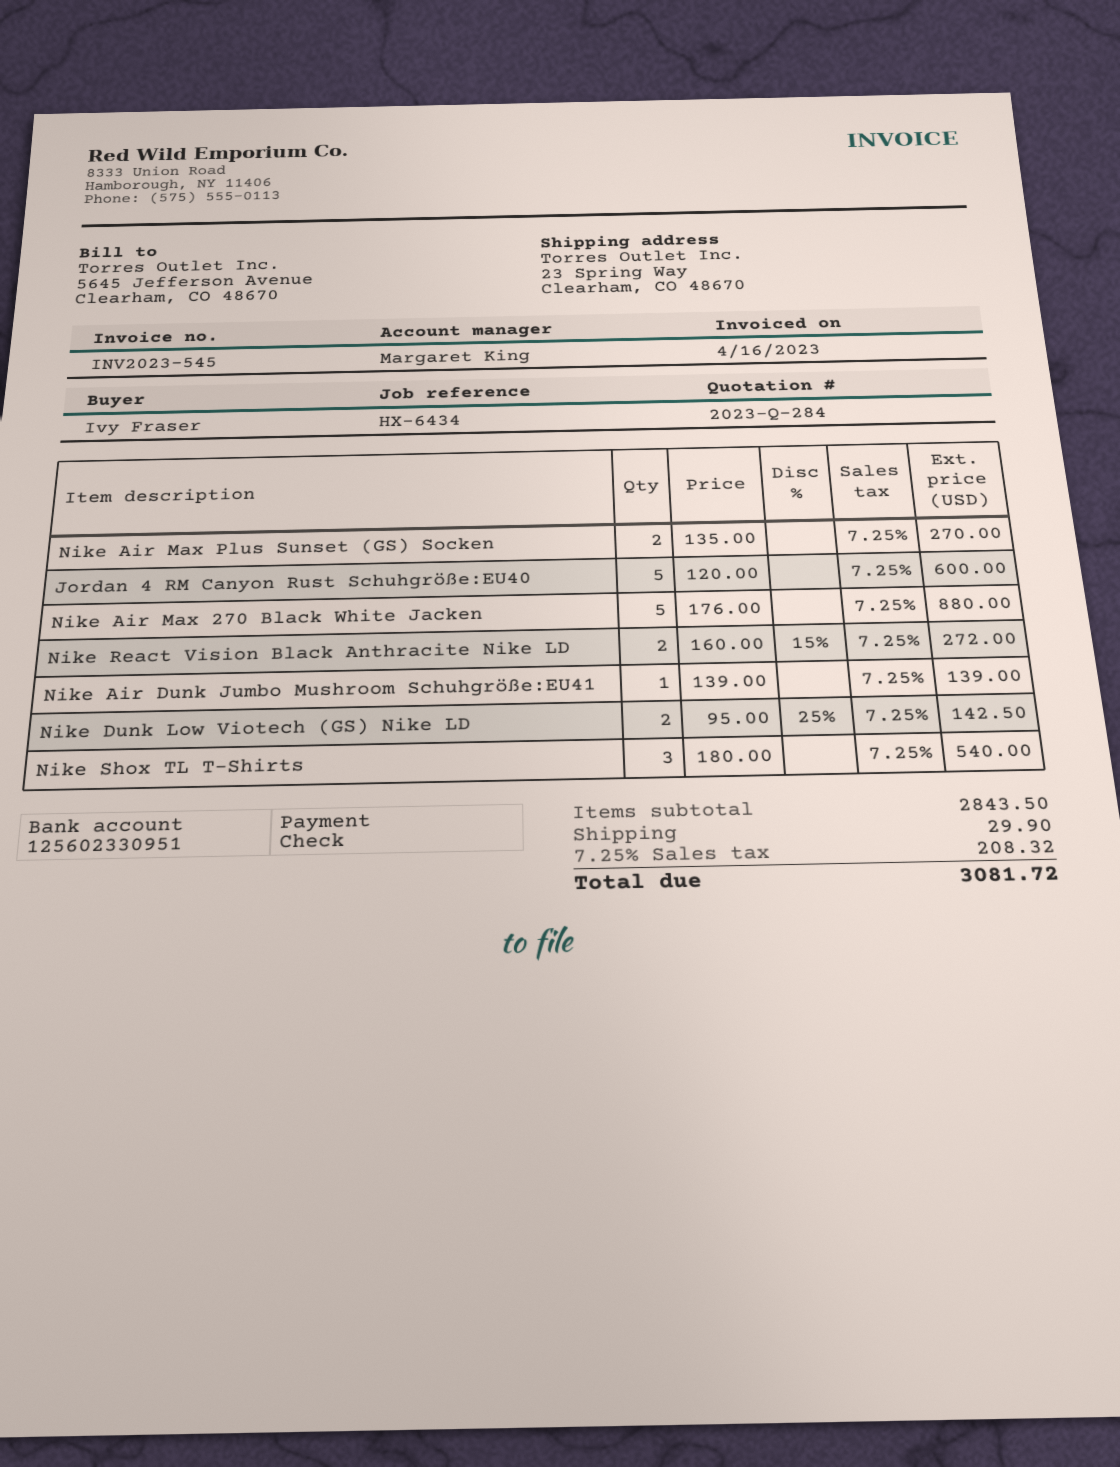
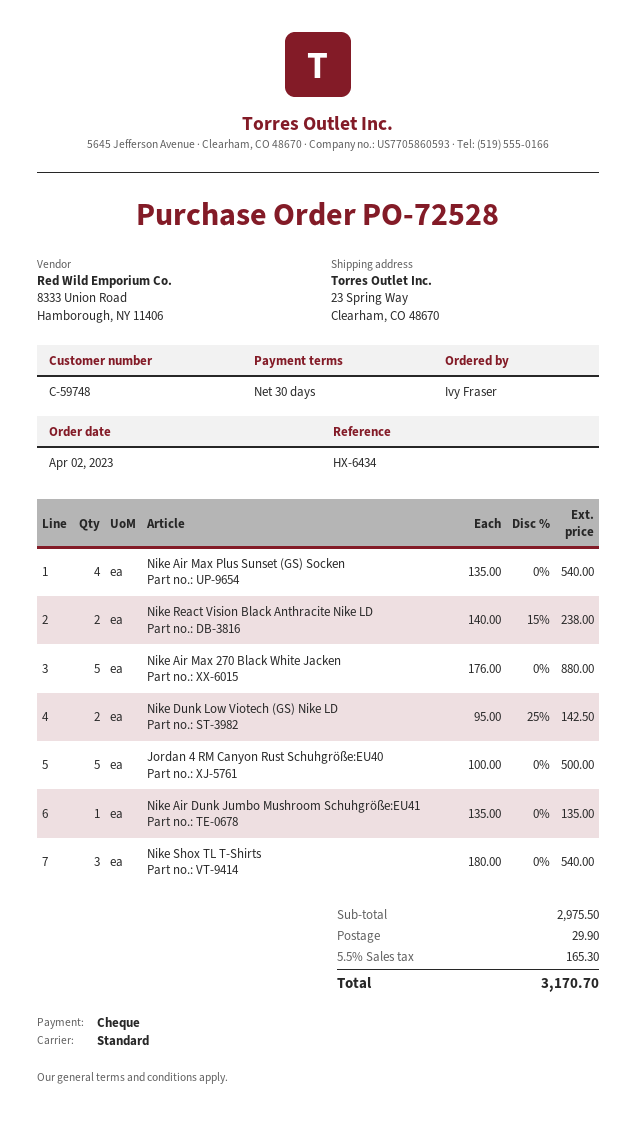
Nike Air Max Plus Sunset (GS) Socken: 2 x 135.00 = 270.00 -> 4 x 135.00 = 540.00
Jordan 4 RM Canyon Rust Schuhgröße:EU40: 5 x 120.00 = 600.00 -> 5 x 100.00 = 500.00
Nike React Vision Black Anthracite Nike LD: 2 x 160.00 - 15% = 272.00 -> 2 x 140.00 - 15% = 238.00
Nike Air Dunk Jumbo Mushroom Schuhgröße:EU41: 1 x 139.00 = 139.00 -> 1 x 135.00 = 135.00
subtotal: 2843.50 -> 2975.50
tax: 7.25% = 208.32 -> 5.5% = 165.30
total: 3081.72 -> 3170.70

